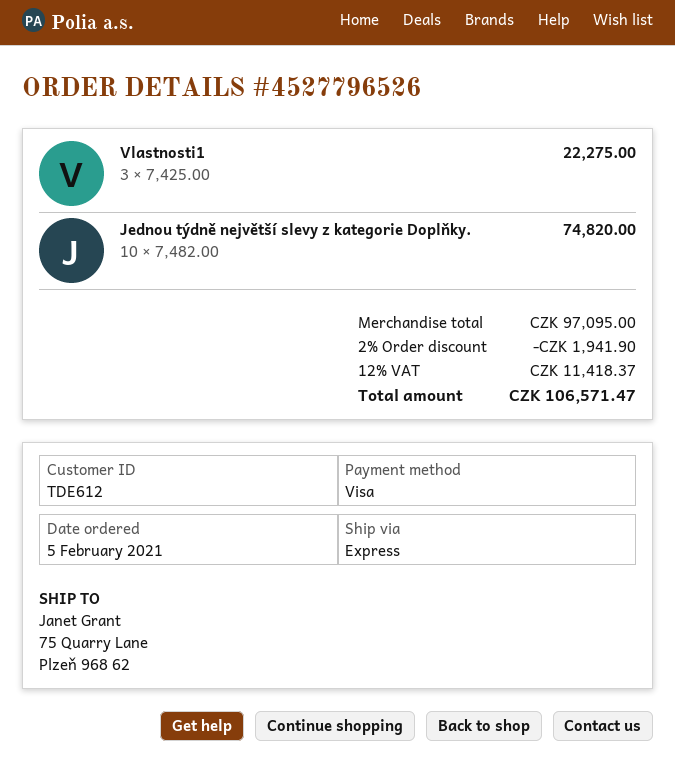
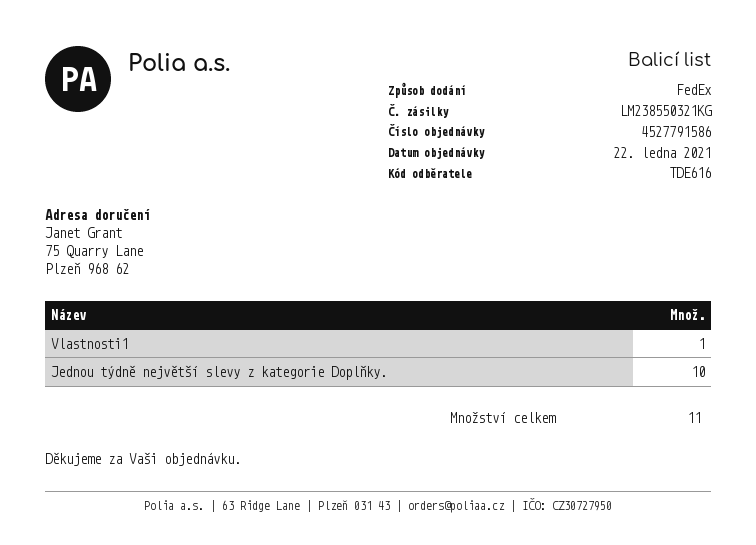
order number: 4527796526 -> 4527791586
order date: 2021-02-05 -> 2021-01-22
customer number: TDE612 -> TDE616
shipping method: express -> FedEx
Vlastnosti1: 3 -> 1

